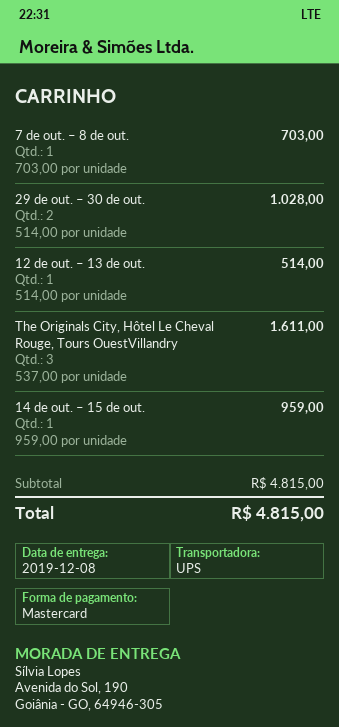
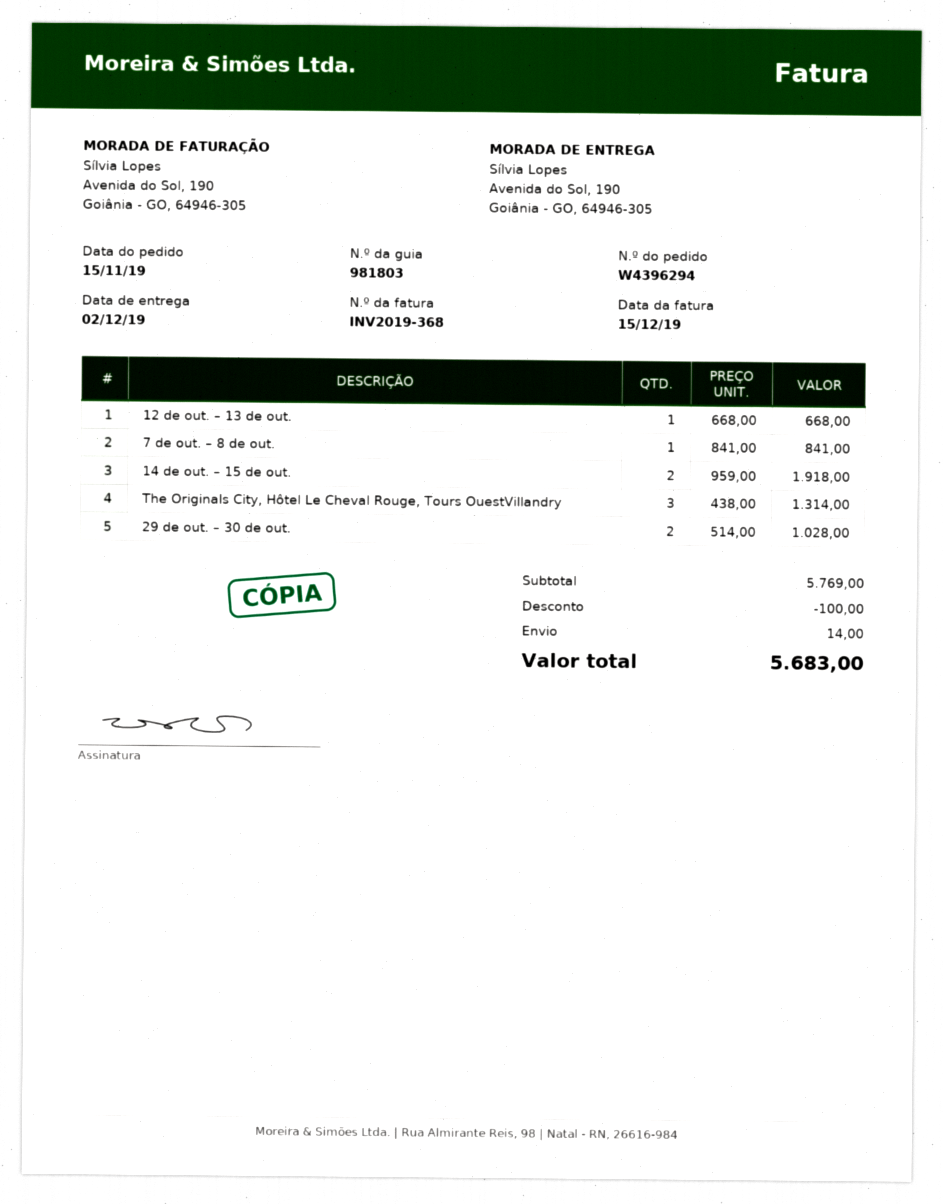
delivery date: 2019-12-08 -> 2019-12-02
7 de out. – 8 de out.: 1 x 703.00 = 703.00 -> 1 x 841.00 = 841.00
12 de out. – 13 de out.: 1 x 514.00 = 514.00 -> 1 x 668.00 = 668.00
The Originals City, Hôtel Le Cheval Rouge, Tours OuestVillandry: 3 x 537.00 = 1611.00 -> 3 x 438.00 = 1314.00
14 de out. – 15 de out.: 1 x 959.00 = 959.00 -> 2 x 959.00 = 1918.00
subtotal: 4815.00 -> 5769.00
discount: none -> 100.00
shipping: none -> 14.00
total: 4815.00 -> 5683.00

